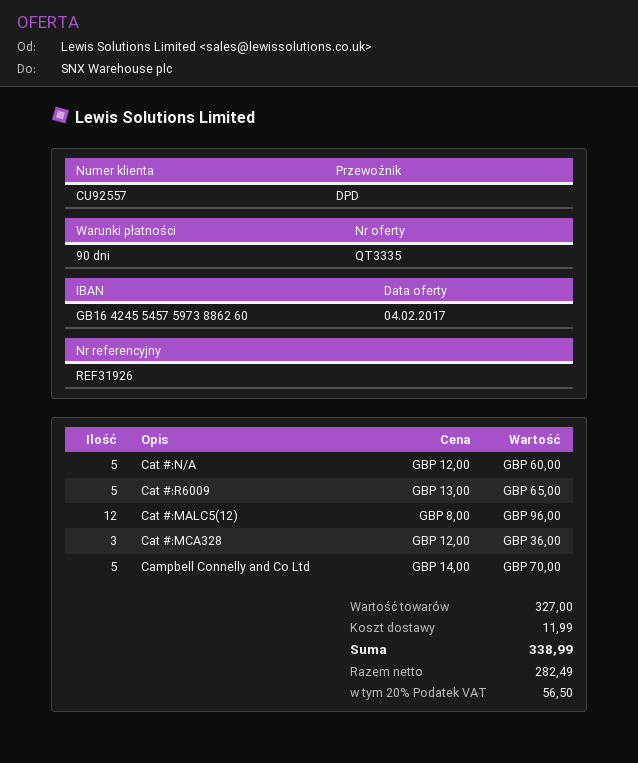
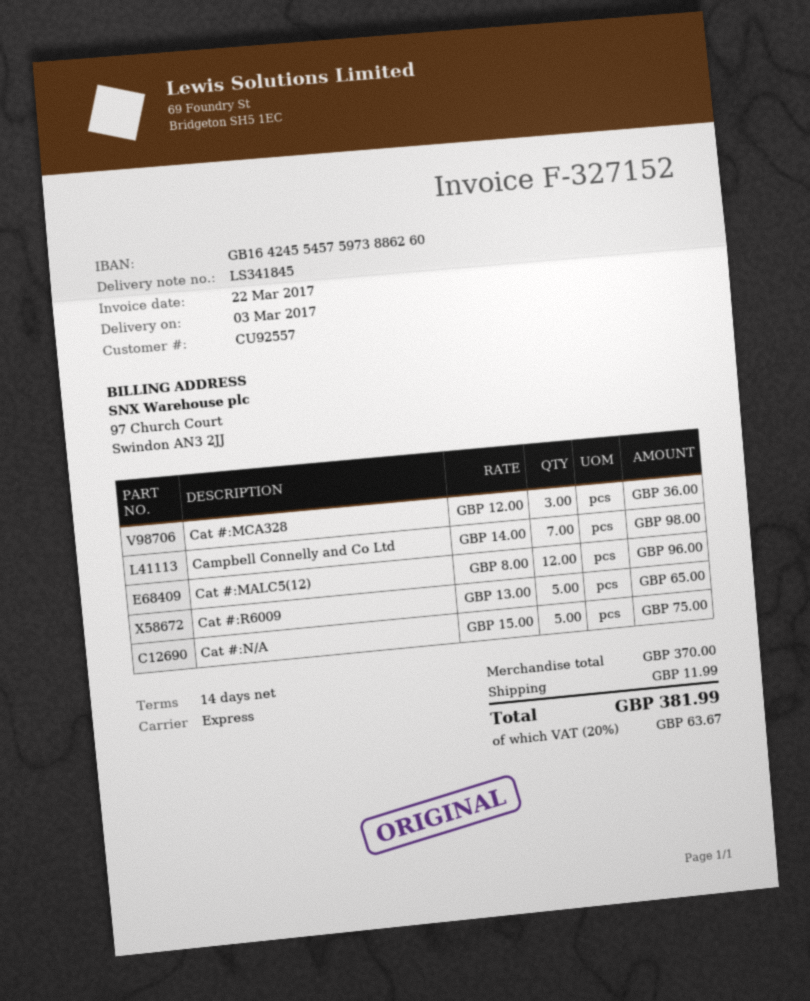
payment terms: 90 days -> 14 days
shipping method: DPD -> express
Cat #:N/A: 5 x 12.00 = 60.00 -> 5 x 15.00 = 75.00
Campbell Connelly and Co Ltd: 5 x 14.00 = 70.00 -> 7 x 14.00 = 98.00
subtotal: 327.00 -> 370.00
tax: 20% = 56.50 -> 20% = 63.67
total: 338.99 -> 381.99

